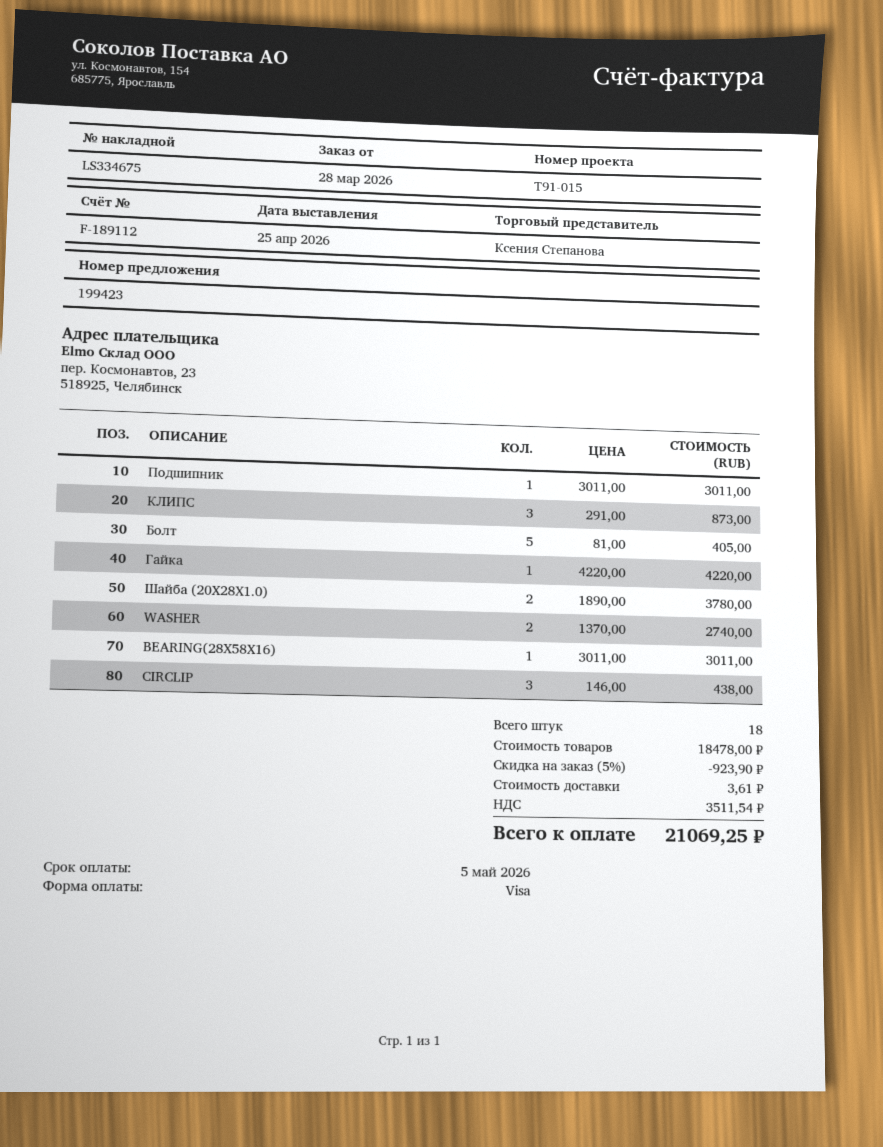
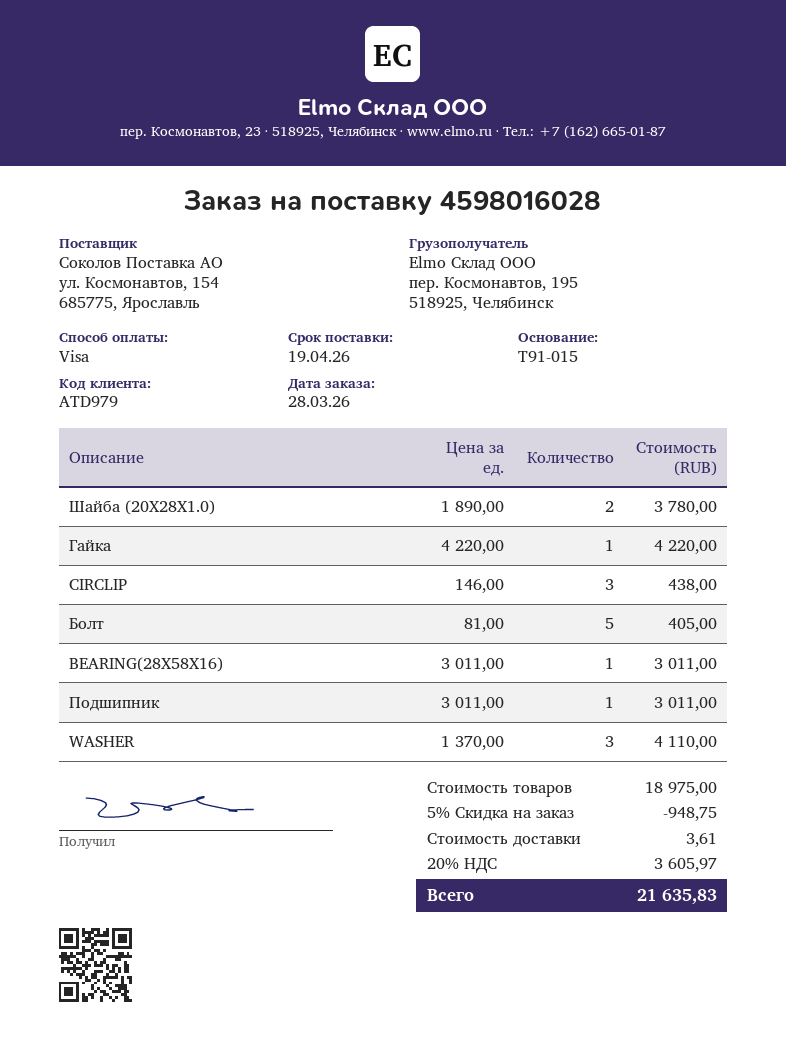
КЛИПС: 3 x 291.00 = 873.00 -> none
WASHER: 2 x 1370.00 = 2740.00 -> 3 x 1370.00 = 4110.00
subtotal: 18478.00 -> 18975.00
discount: 5% = 923.90 -> 5% = 948.75
tax: 3511.54 -> 3605.97
total: 21069.25 -> 21635.83

